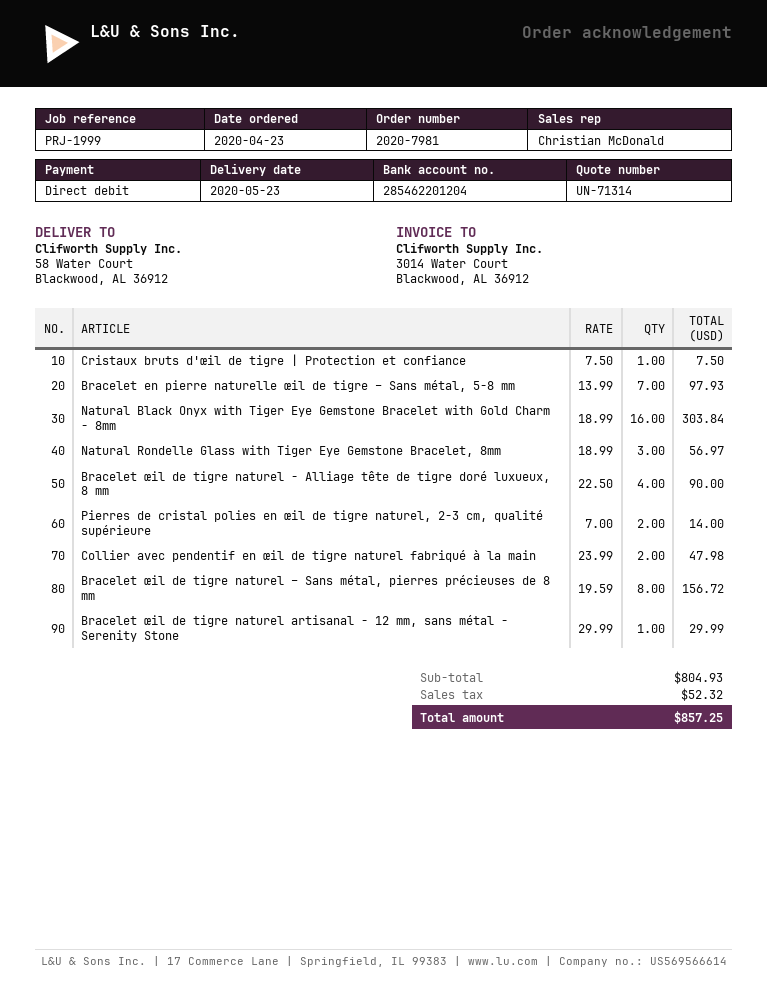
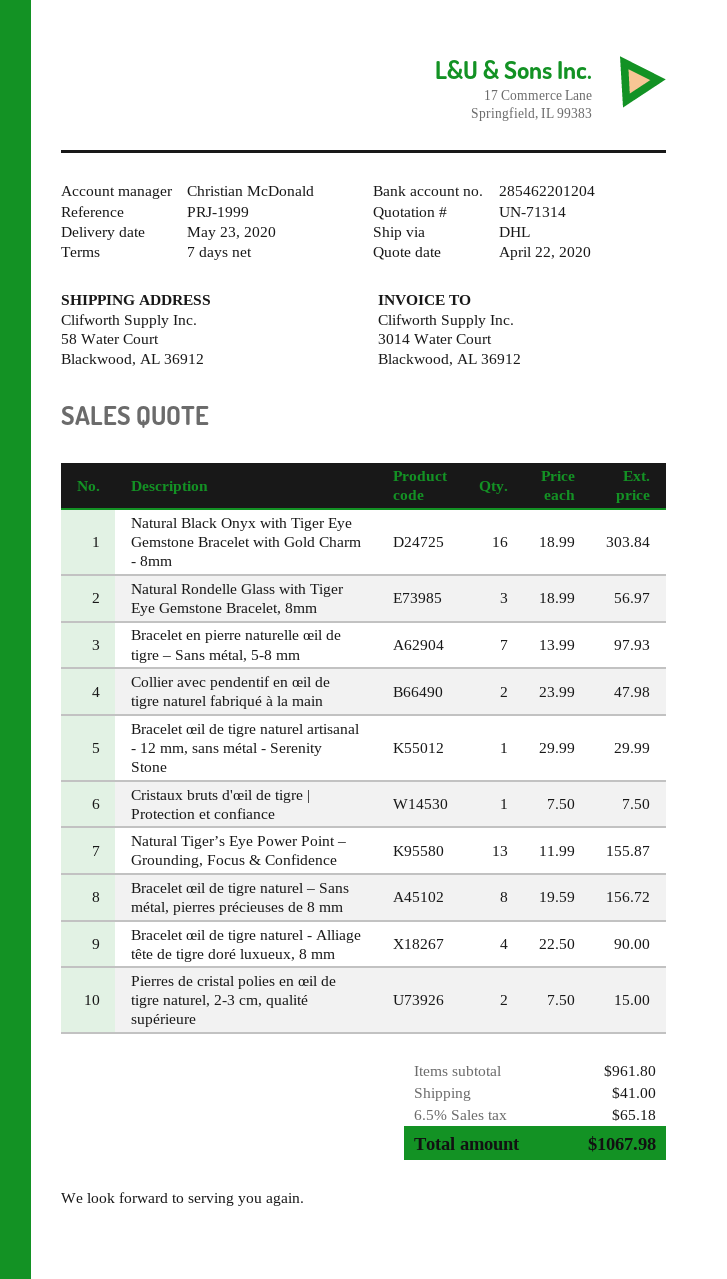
Pierres de cristal polies en œil de tigre naturel, 2-3 cm, qualité supérieure: 2 x 7.00 = 14.00 -> 2 x 7.50 = 15.00
Natural Tiger’s Eye Power Point – Grounding, Focus & Confidence: none -> 13 x 11.99 = 155.87
subtotal: 804.93 -> 961.80
shipping: none -> 41.00
tax: 52.32 -> 65.18
total: 857.25 -> 1067.98

